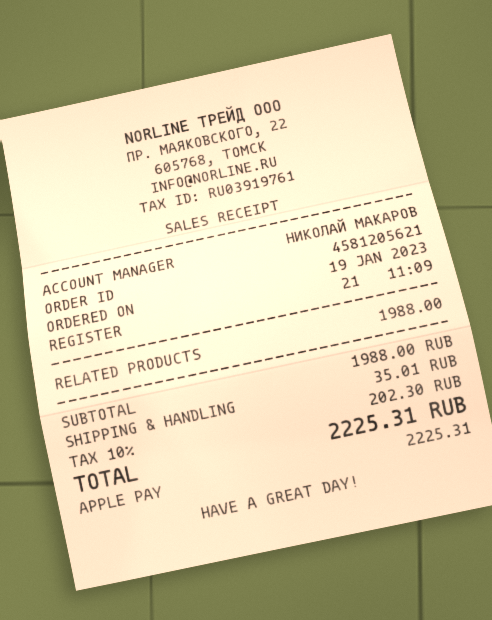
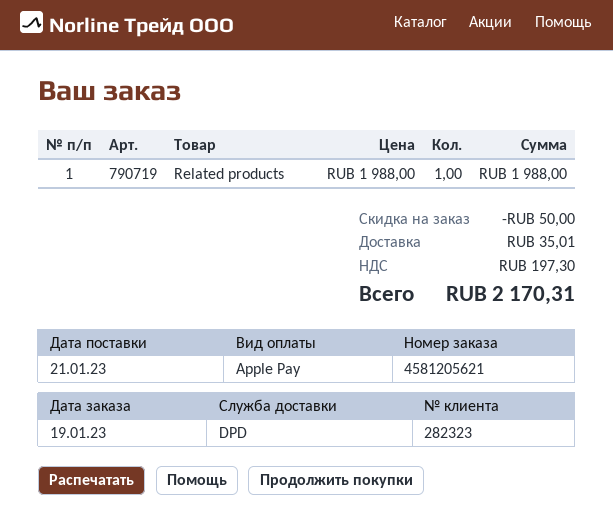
discount: none -> 50.00
tax: 202.30 -> 197.30
total: 2225.31 -> 2170.31

